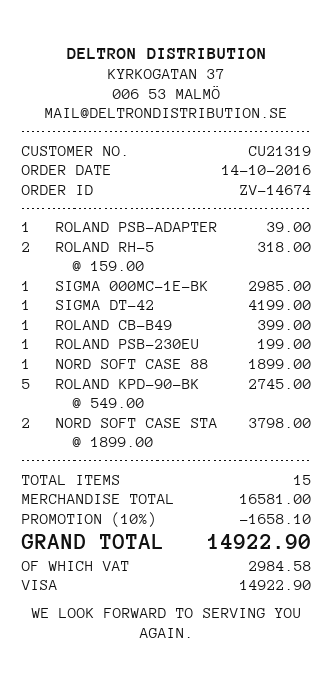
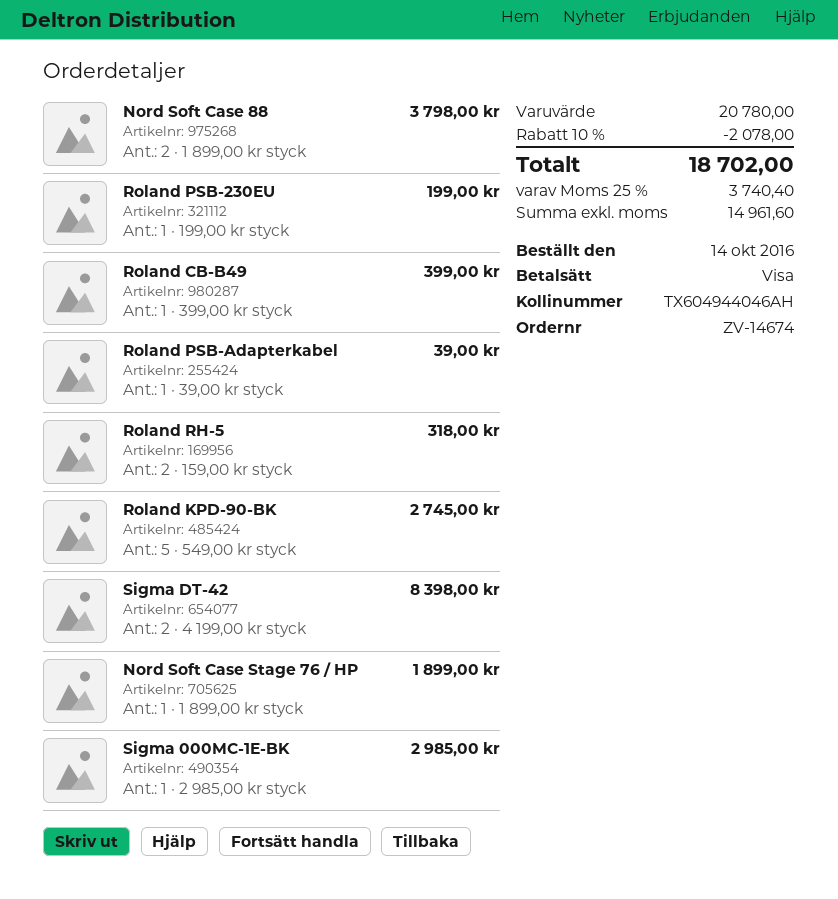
SIGMA DT-42: 1 x 4199.00 = 4199.00 -> 2 x 4199.00 = 8398.00
NORD SOFT CASE 88: 1 x 1899.00 = 1899.00 -> 2 x 1899.00 = 3798.00
NORD SOFT CASE STA: 2 x 1899.00 = 3798.00 -> 1 x 1899.00 = 1899.00
subtotal: 16581.00 -> 20780.00
discount: 10% = 1658.10 -> 10% = 2078.00
tax: 2984.58 -> 3740.40
total: 14922.90 -> 18702.00

